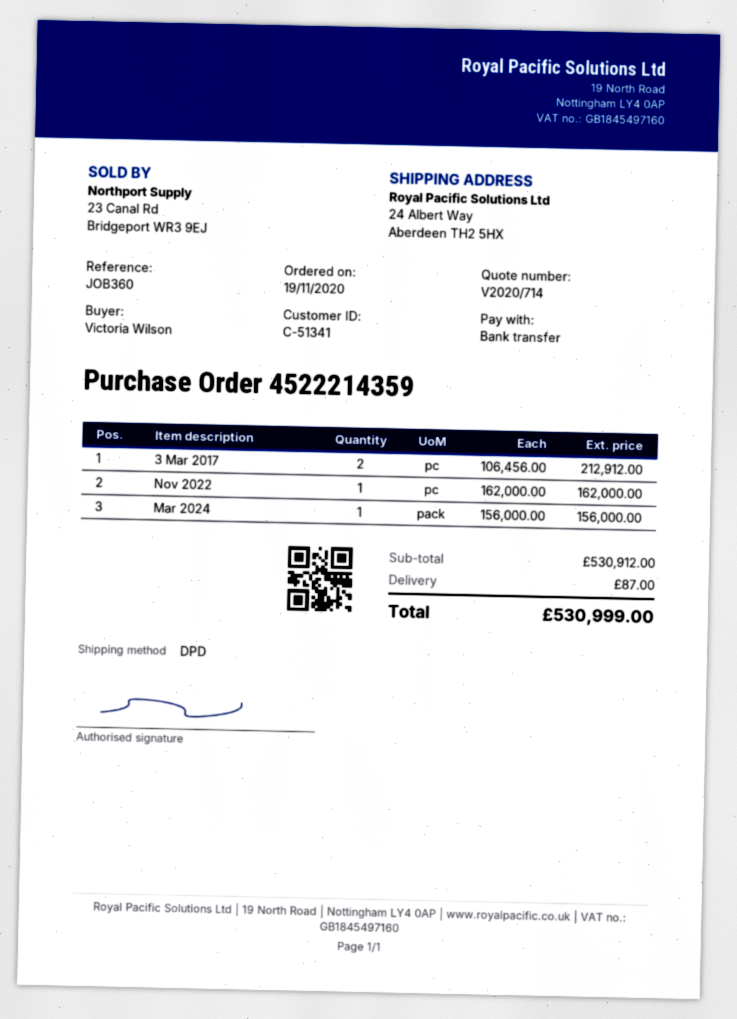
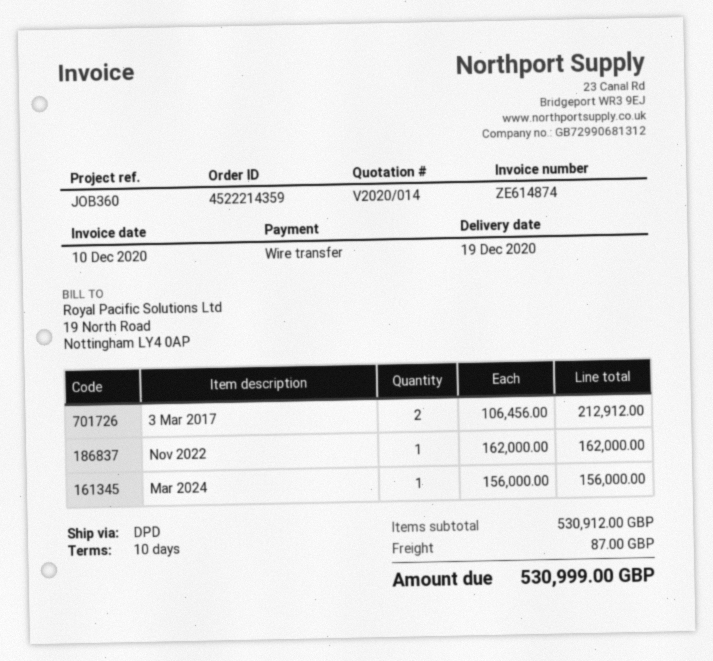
quote number: V2020/714 -> V2020/014

